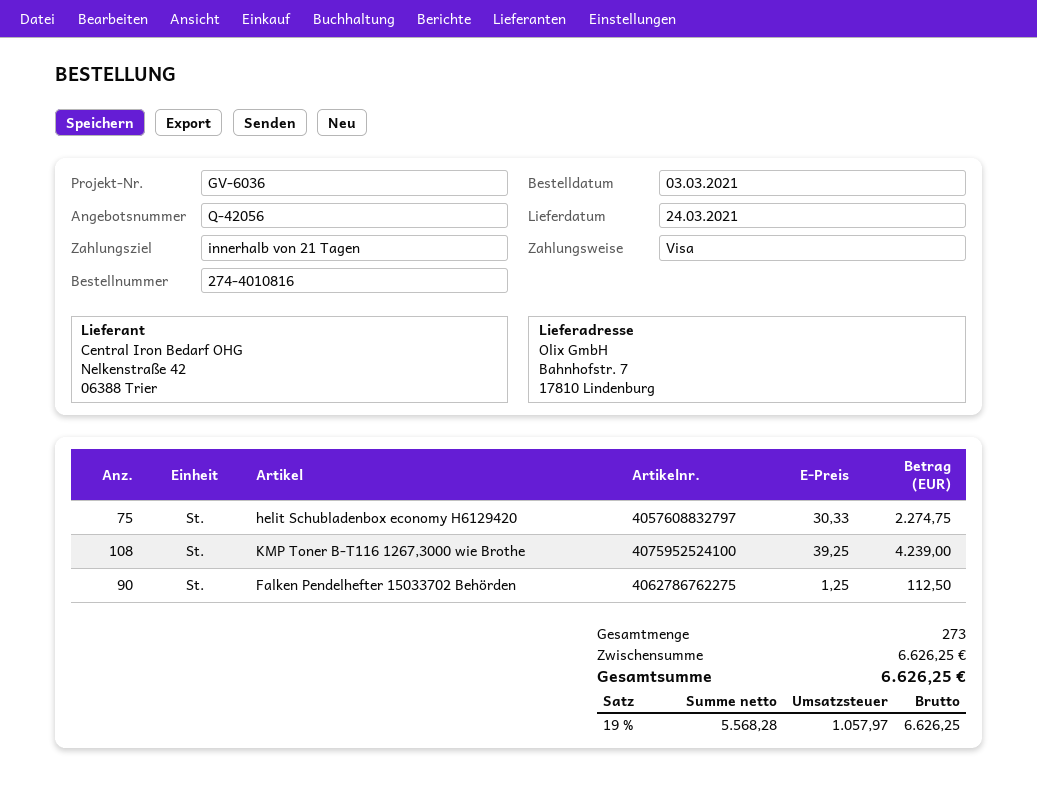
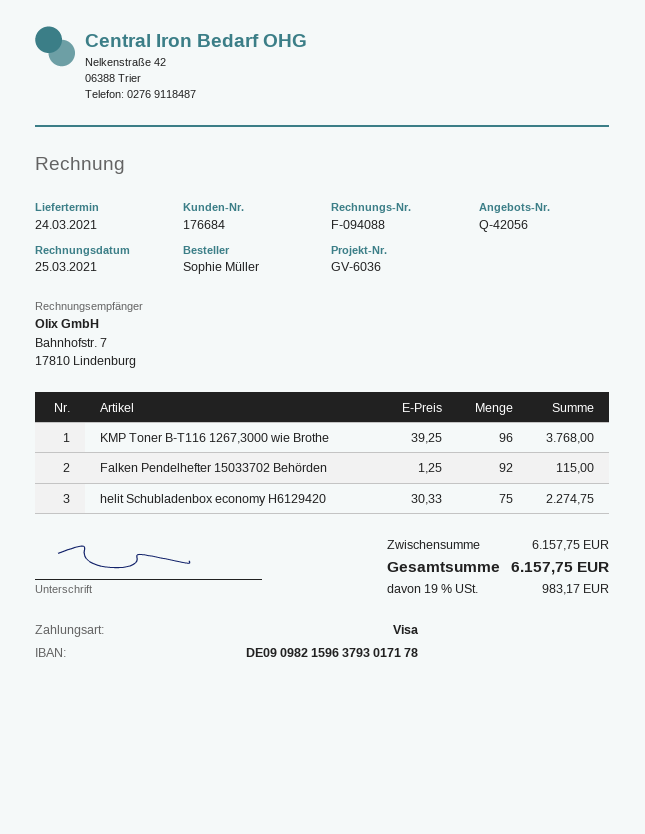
KMP Toner B-T116 1267,3000 wie Brothe: 108 x 39.25 = 4239.00 -> 96 x 39.25 = 3768.00
Falken Pendelhefter 15033702 Behörden: 90 x 1.25 = 112.50 -> 92 x 1.25 = 115.00
subtotal: 6626.25 -> 6157.75
tax: 19% = 1057.97 -> 19% = 983.17
total: 6626.25 -> 6157.75

